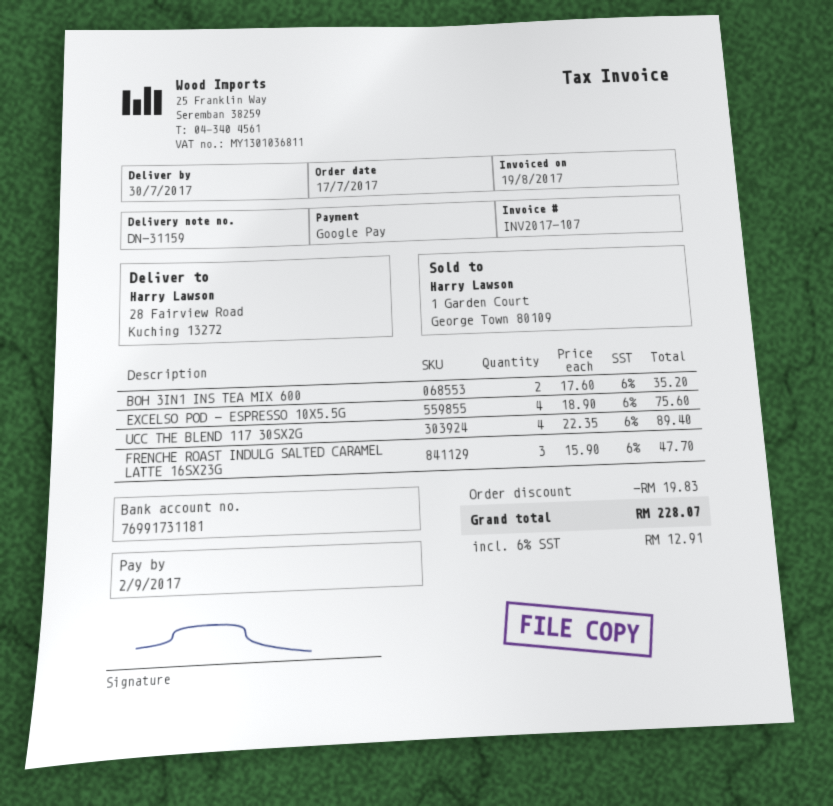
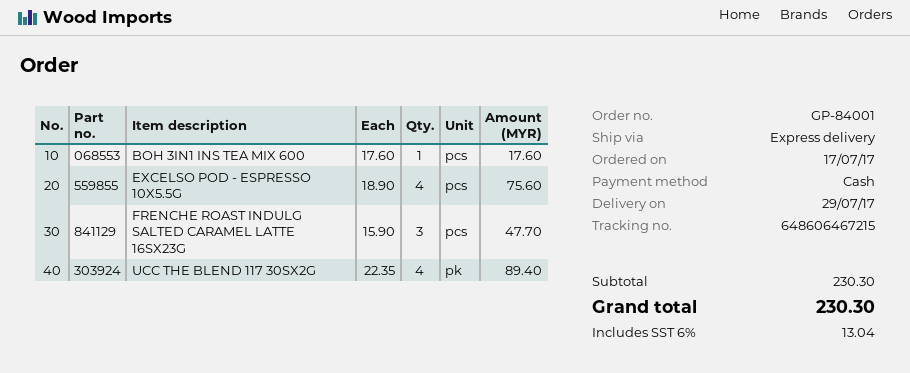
delivery date: 2017-07-30 -> 2017-07-29
payment method: Google Pay -> cash
BOH 3IN1 INS TEA MIX 600: 2 x 17.60 = 35.20 -> 1 x 17.60 = 17.60
discount: 19.83 -> none
tax: 6% = 12.91 -> 6% = 13.04
total: 228.07 -> 230.30

